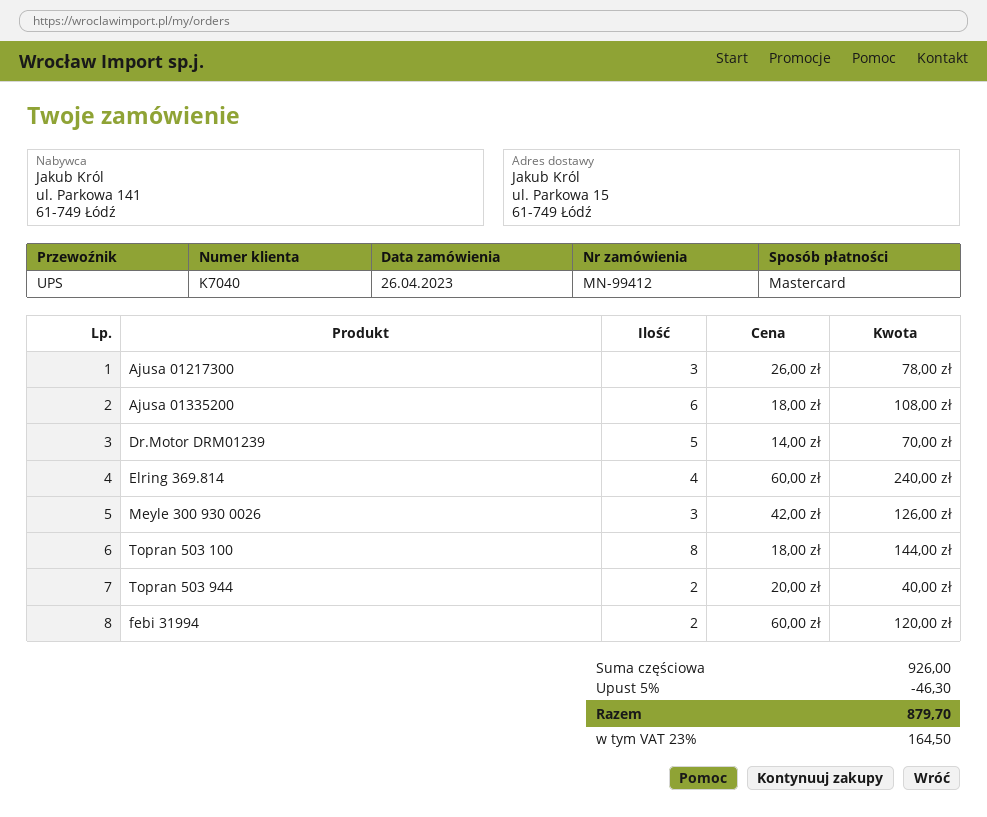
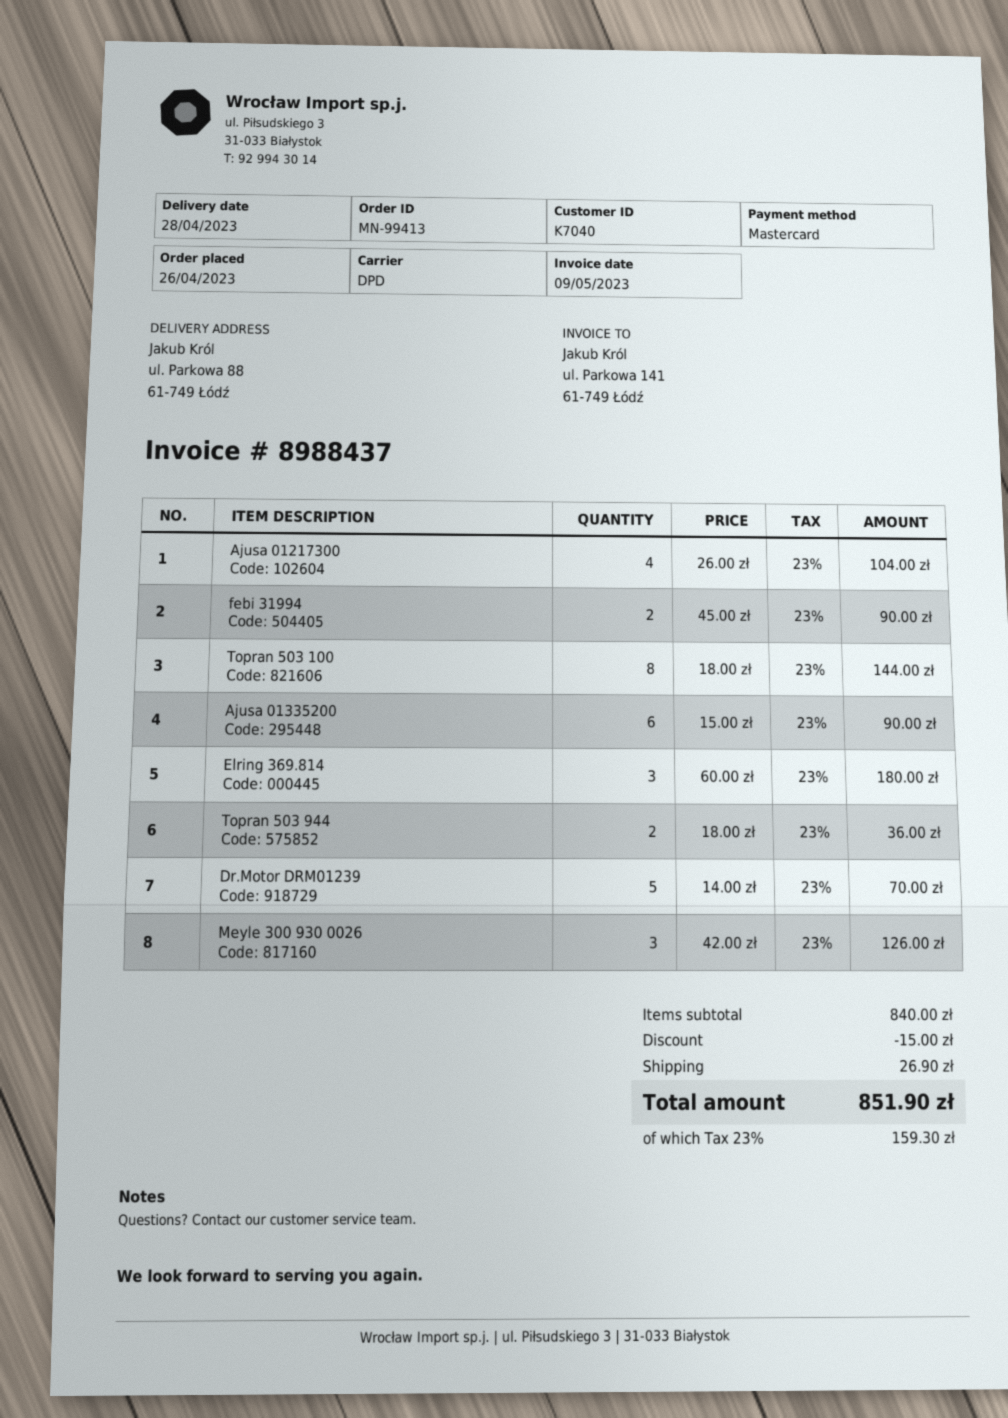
order number: MN-99412 -> MN-99413
shipping method: UPS -> DPD
ship to: ul. Parkowa 15, 61-749 Łódź -> ul. Parkowa 88, 61-749 Łódź
Ajusa 01217300: 3 x 26.00 = 78.00 -> 4 x 26.00 = 104.00
Ajusa 01335200: 6 x 18.00 = 108.00 -> 6 x 15.00 = 90.00
Elring 369.814: 4 x 60.00 = 240.00 -> 3 x 60.00 = 180.00
Topran 503 944: 2 x 20.00 = 40.00 -> 2 x 18.00 = 36.00
febi 31994: 2 x 60.00 = 120.00 -> 2 x 45.00 = 90.00
subtotal: 926.00 -> 840.00
discount: 46.30 -> 15.00
shipping: none -> 26.90
tax: 23% = 164.50 -> 23% = 159.30
total: 879.70 -> 851.90

